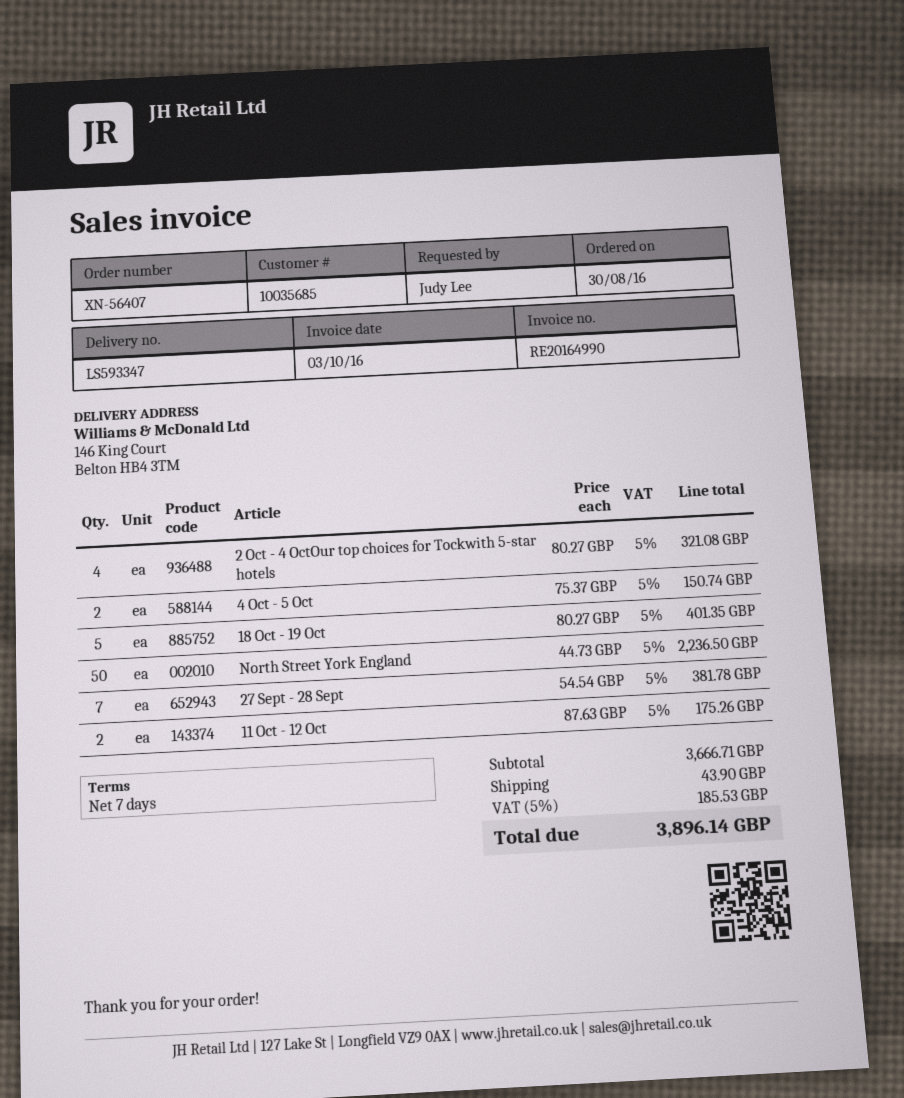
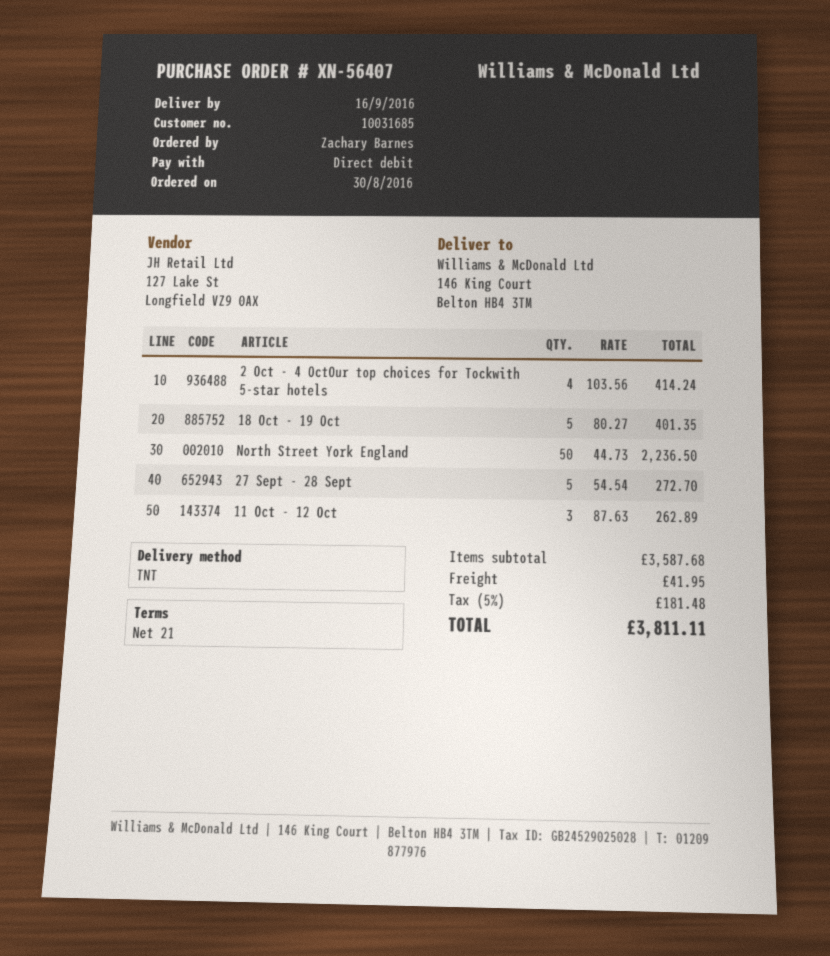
payment terms: 7 days -> 21 days
customer number: 10035685 -> 10031685
ordered by: Judy Lee -> Zachary Barnes
2 Oct - 4 OctOur top choices for Tockwith 5-star hotels: 4 x 80.27 = 321.08 -> 4 x 103.56 = 414.24
4 Oct - 5 Oct: 2 x 75.37 = 150.74 -> none
27 Sept - 28 Sept: 7 x 54.54 = 381.78 -> 5 x 54.54 = 272.70
11 Oct - 12 Oct: 2 x 87.63 = 175.26 -> 3 x 87.63 = 262.89
subtotal: 3666.71 -> 3587.68
shipping: 43.90 -> 41.95
tax: 5% = 185.53 -> 5% = 181.48
total: 3896.14 -> 3811.11

